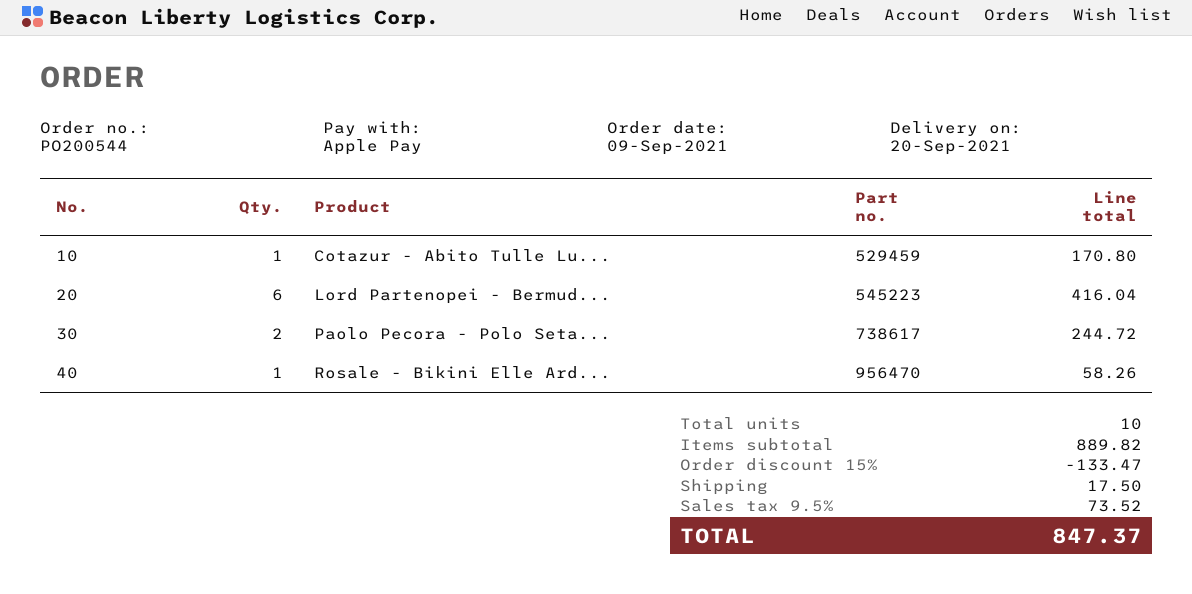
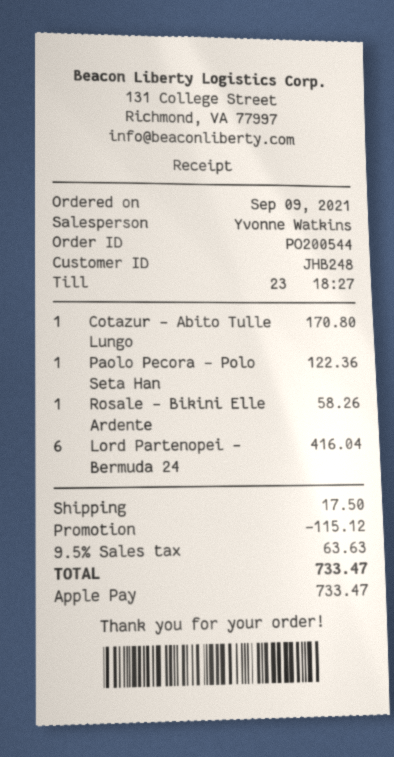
Paolo Pecora - Polo Seta...: 2 for 244.72 -> 1 for 122.36
discount: 133.47 -> 115.12
tax: 9.5% = 73.52 -> 9.5% = 63.63
total: 847.37 -> 733.47

